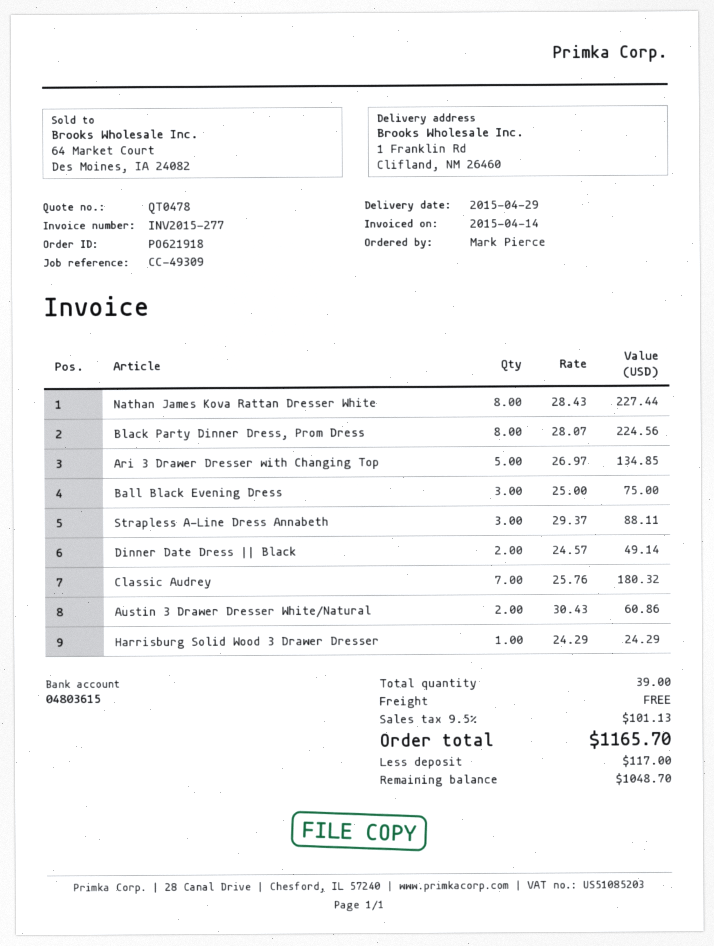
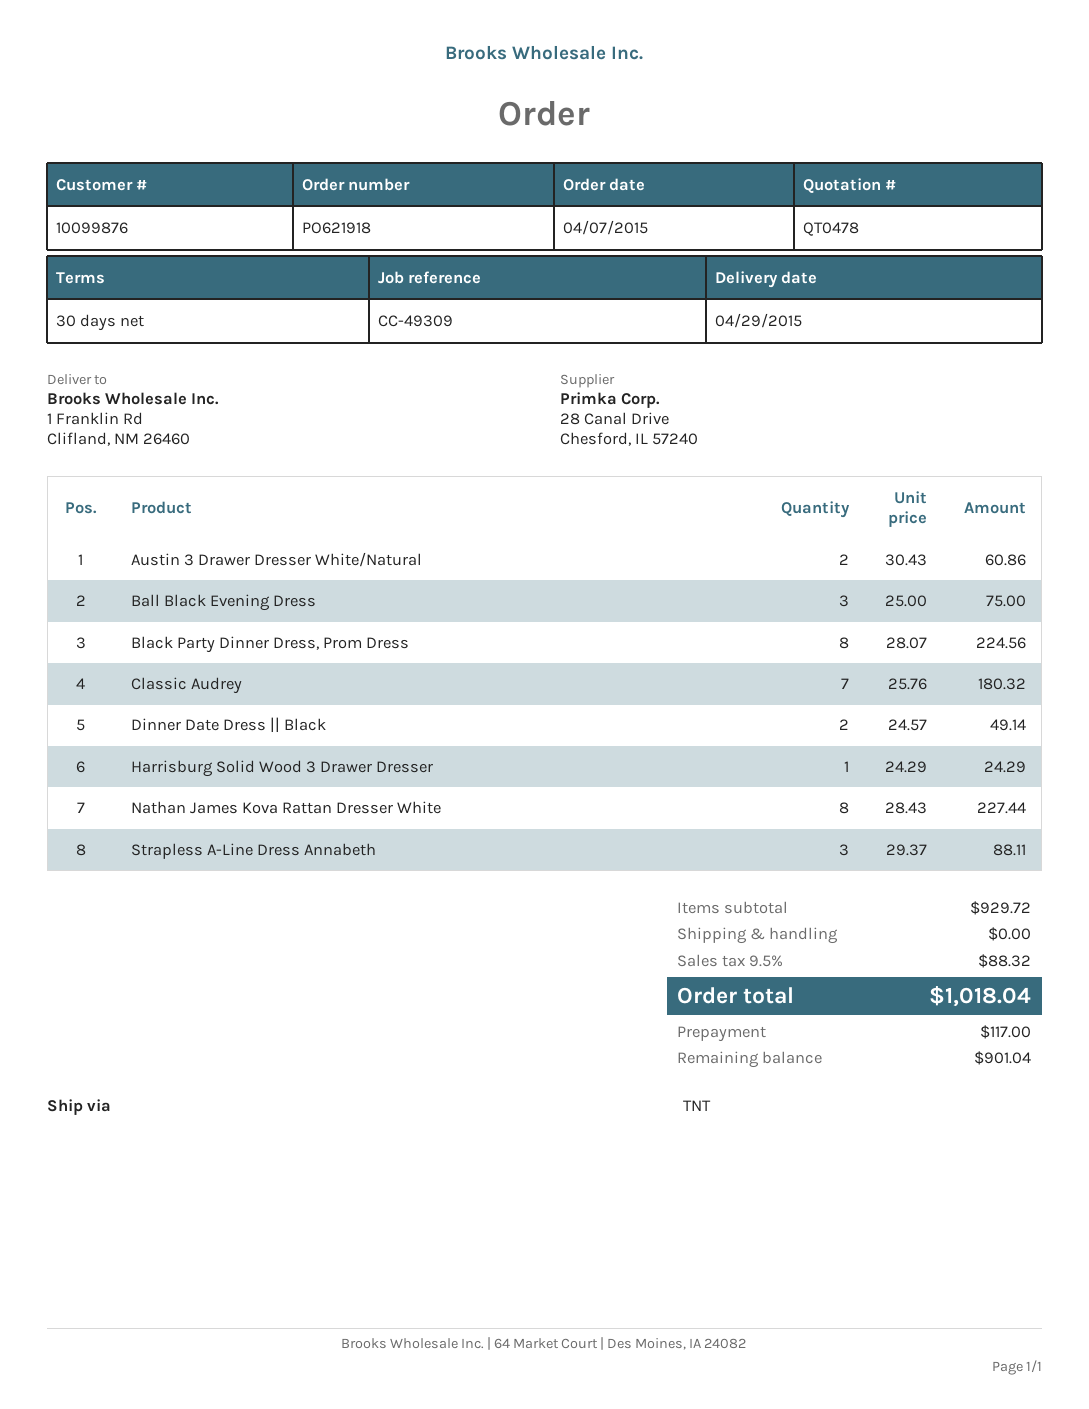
Ari 3 Drawer Dresser with Changing Top: 5 x 26.97 = 134.85 -> none
tax: 9.5% = 101.13 -> 9.5% = 88.32
total: 1165.70 -> 1018.04
balance: 1048.70 -> 901.04

